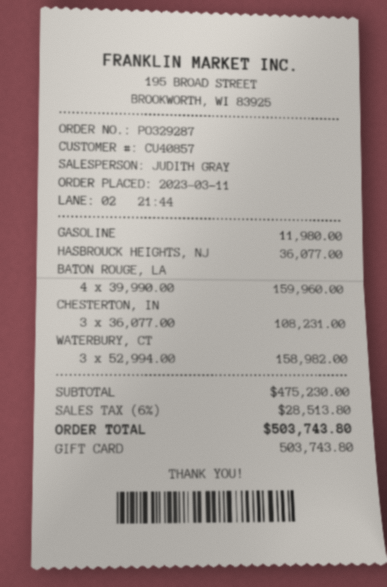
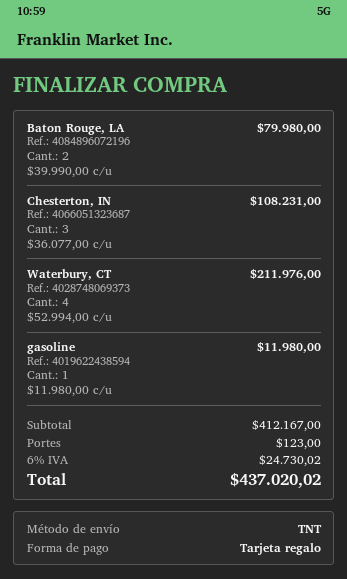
HASBROUCK HEIGHTS, NJ: 1 x 36077.00 = 36077.00 -> none
BATON ROUGE, LA: 4 x 39990.00 = 159960.00 -> 2 x 39990.00 = 79980.00
WATERBURY, CT: 3 x 52994.00 = 158982.00 -> 4 x 52994.00 = 211976.00
subtotal: 475230.00 -> 412167.00
shipping: none -> 123.00
tax: 6% = 28513.80 -> 6% = 24730.02
total: 503743.80 -> 437020.02

